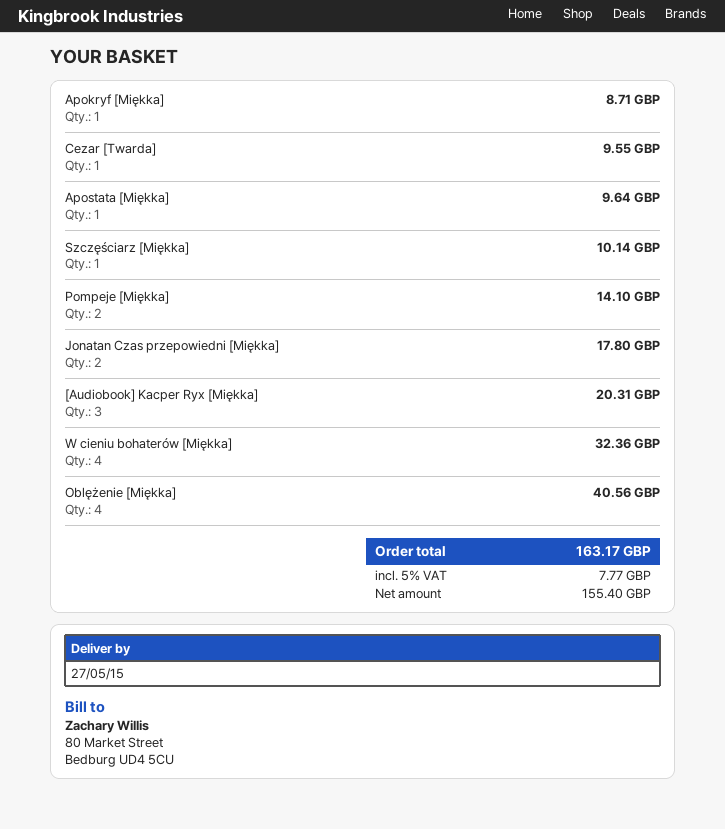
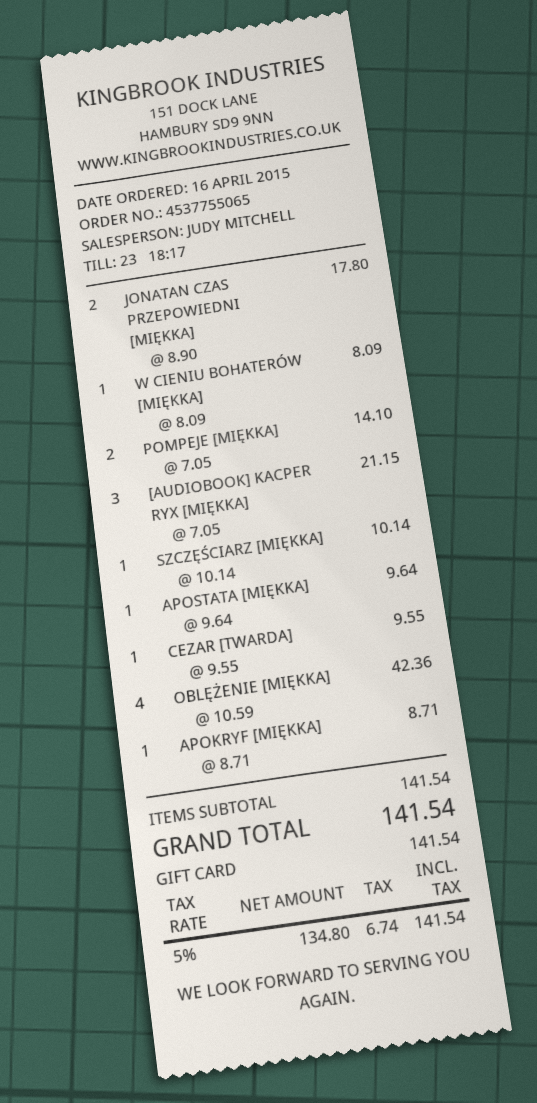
[Audiobook] Kacper Ryx [Miękka]: 3 for 20.31 -> 3 for 21.15
W cieniu bohaterów [Miękka]: 4 for 32.36 -> 1 for 8.09
Oblężenie [Miękka]: 4 for 40.56 -> 4 for 42.36
net: 155.40 -> 134.80
tax: 5% = 7.77 -> 5% = 6.74
total: 163.17 -> 141.54

